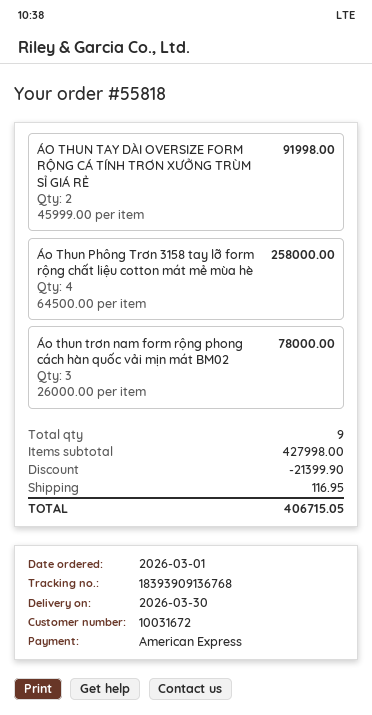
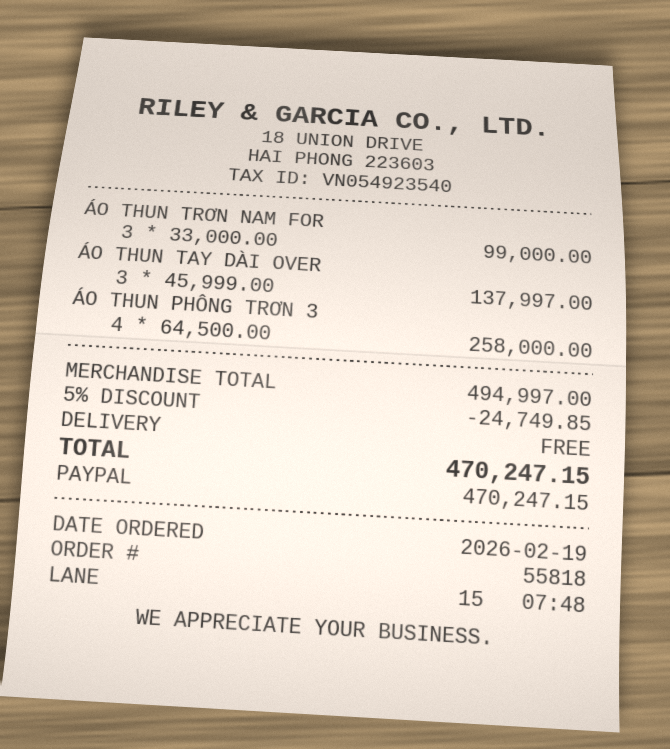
order date: 2026-03-01 -> 2026-02-19
payment method: American Express -> PayPal
ÁO THUN TAY DÀI OVERSIZE FORM RỘNG CÁ TÍNH TRƠN XƯỞNG TRÙM SỈ GIÁ RẺ: 2 x 45999.00 = 91998.00 -> 3 x 45999.00 = 137997.00
Áo thun trơn nam form rộng phong cách hàn quốc vải mịn mát BM02: 3 x 26000.00 = 78000.00 -> 3 x 33000.00 = 99000.00
subtotal: 427998.00 -> 494997.00
discount: 21399.90 -> 24749.85
shipping: 116.95 -> 0.00
total: 406715.05 -> 470247.15

